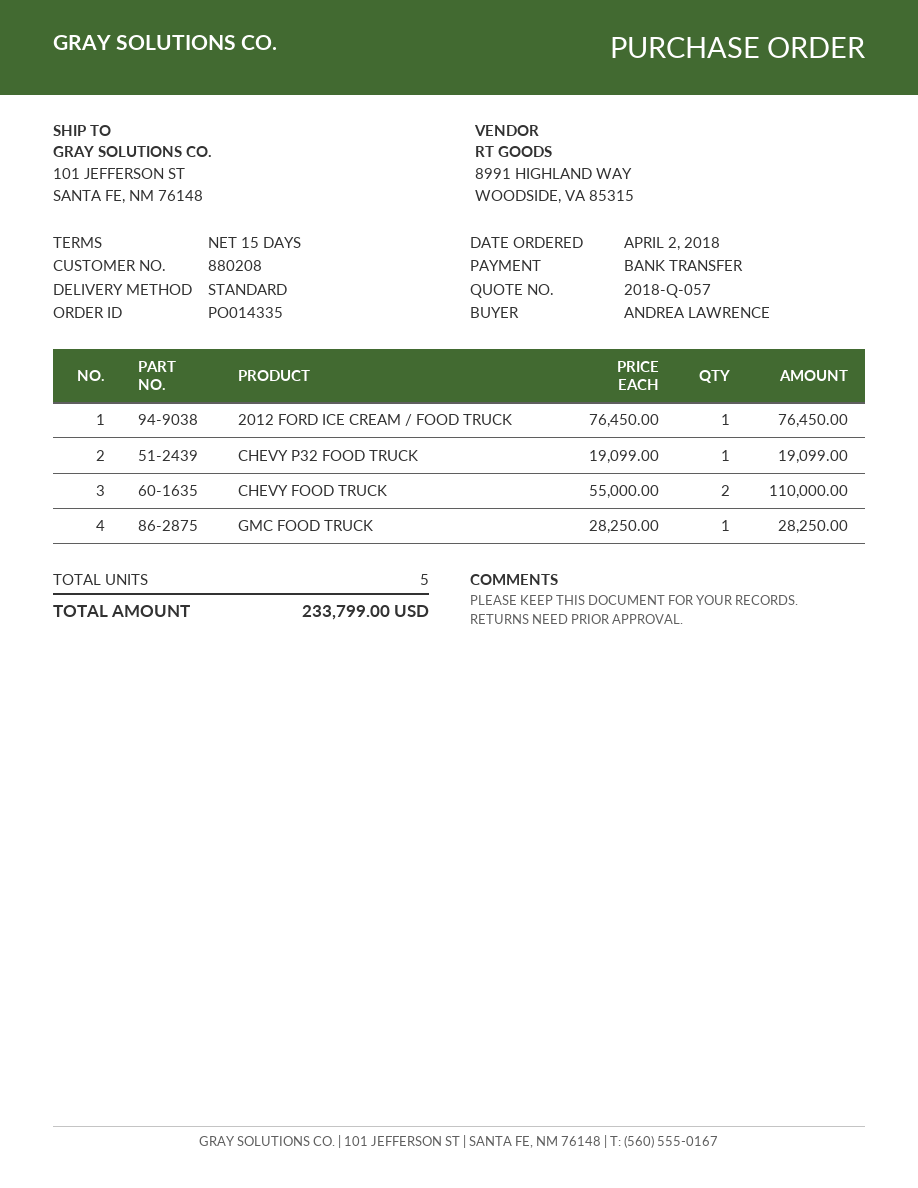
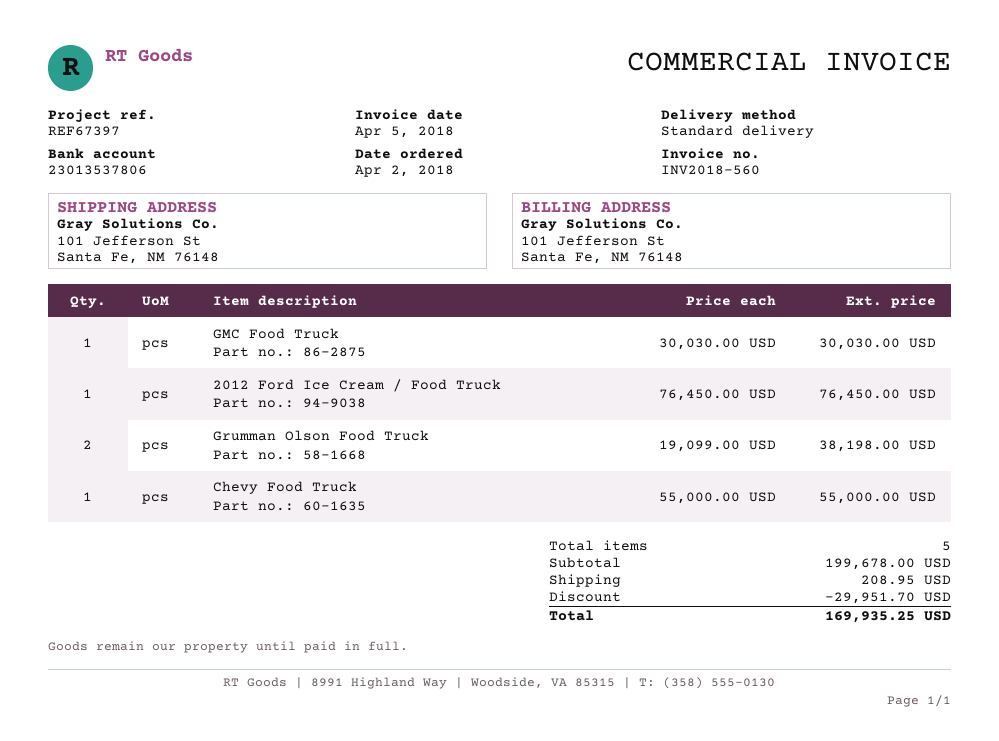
CHEVY P32 FOOD TRUCK: 1 x 19099.00 = 19099.00 -> none
CHEVY FOOD TRUCK: 2 x 55000.00 = 110000.00 -> 1 x 55000.00 = 55000.00
GMC FOOD TRUCK: 1 x 28250.00 = 28250.00 -> 1 x 30030.00 = 30030.00
Grumman Olson Food Truck: none -> 2 x 19099.00 = 38198.00
discount: none -> 29951.70
shipping: none -> 208.95
total: 233799.00 -> 169935.25

